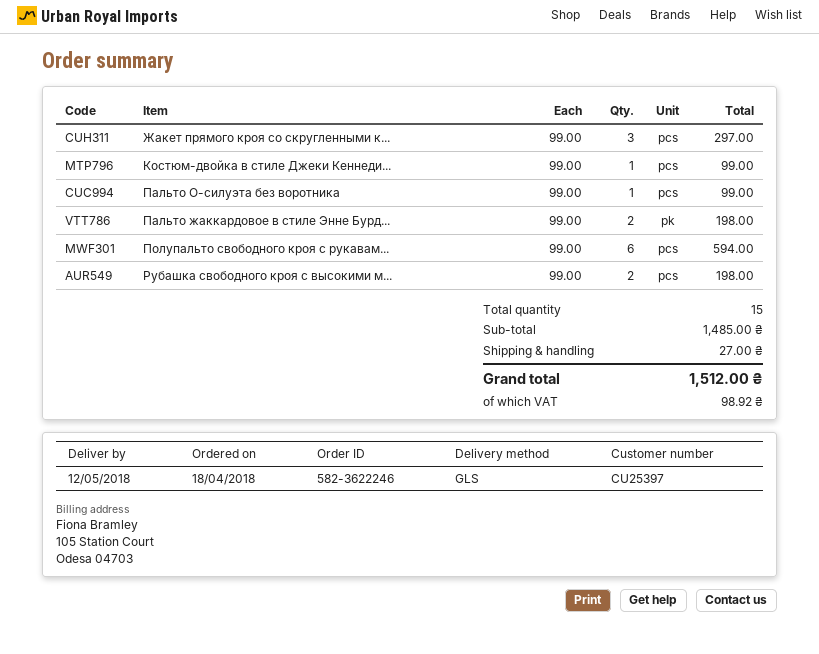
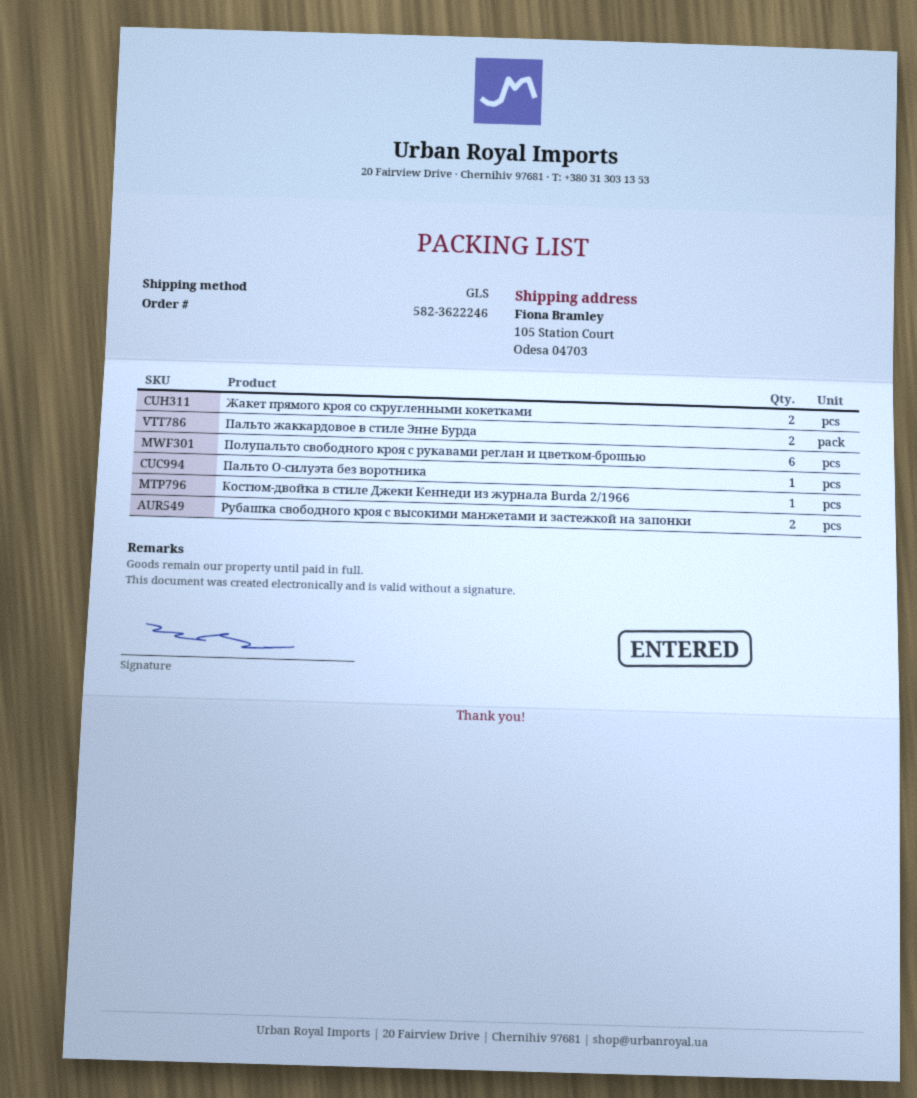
Жакет прямого кроя со скругленными к...: 3 -> 2

